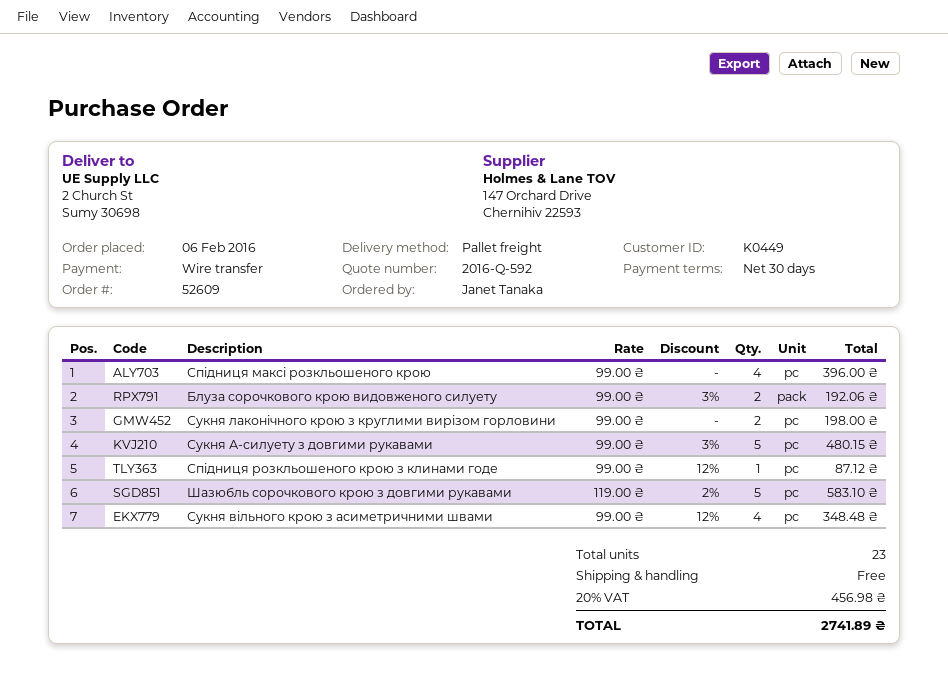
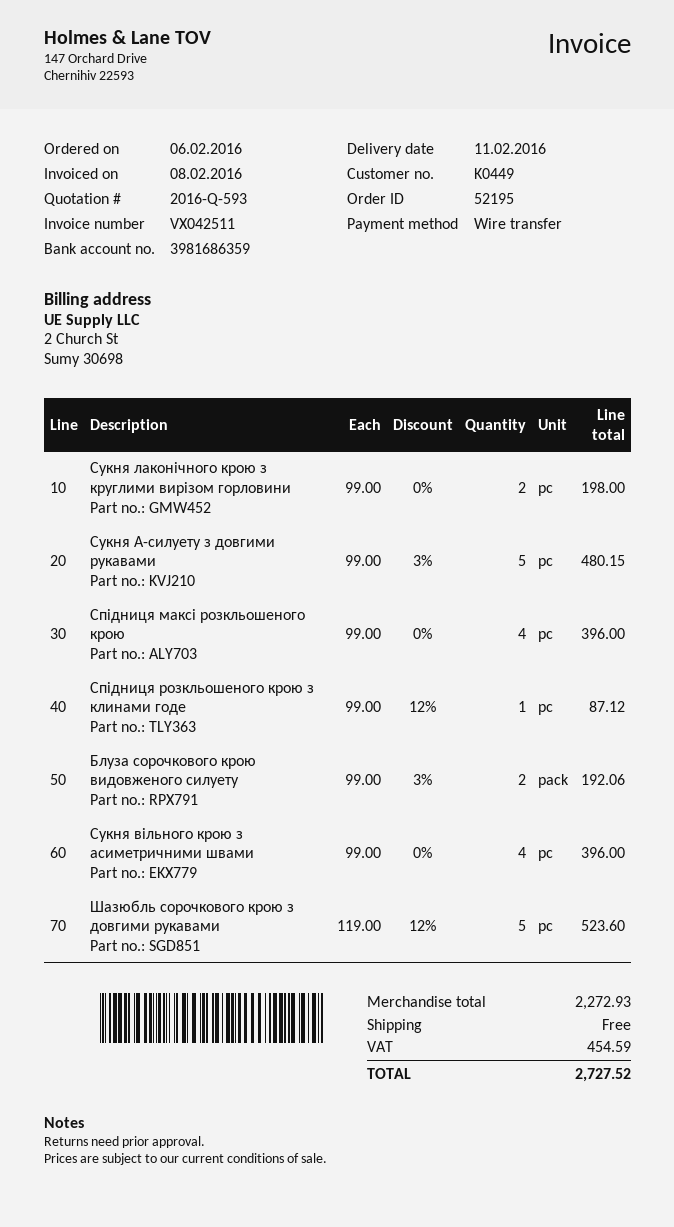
quote number: 2016-Q-592 -> 2016-Q-593
order number: 52609 -> 52195
Шазюбль сорочкового крою з довгими рукавами: 5 x 119.00 - 2% = 583.10 -> 5 x 119.00 - 12% = 523.60
Сукня вільного крою з асиметричними швами: 4 x 99.00 - 12% = 348.48 -> 4 x 99.00 = 396.00
tax: 456.98 -> 454.59
total: 2741.89 -> 2727.52

